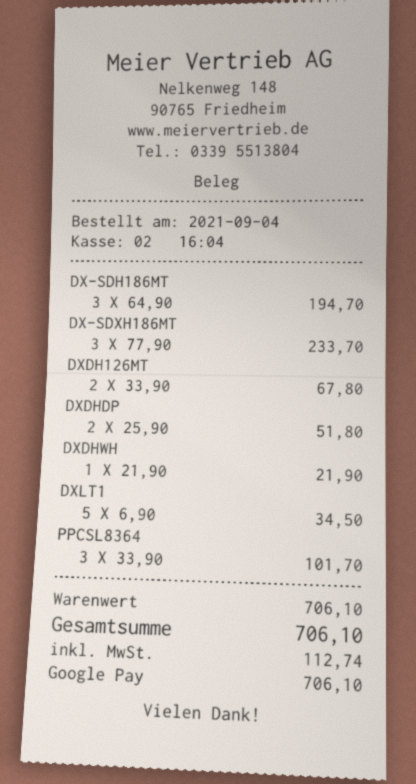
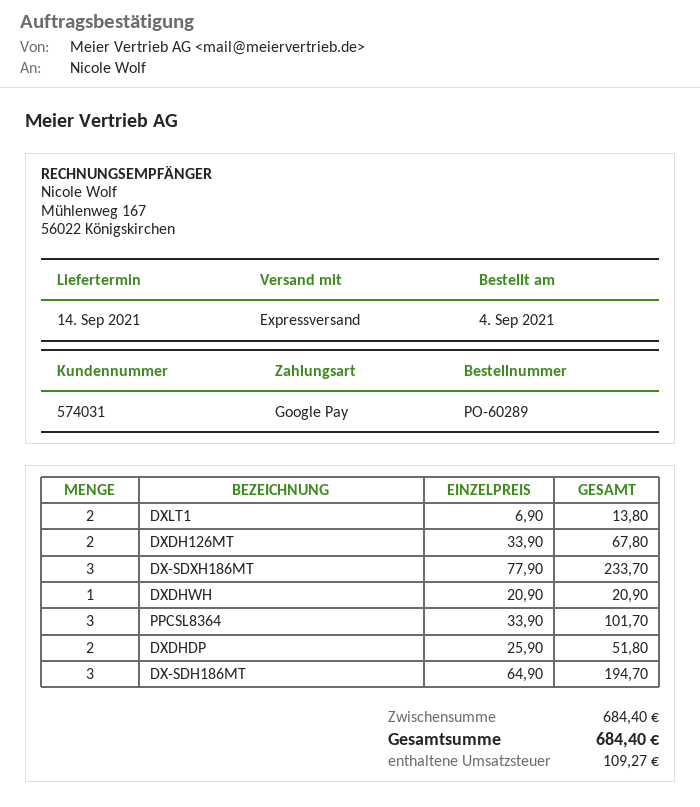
DXDHWH: 1 x 21.90 = 21.90 -> 1 x 20.90 = 20.90
DXLT1: 5 x 6.90 = 34.50 -> 2 x 6.90 = 13.80
subtotal: 706.10 -> 684.40
tax: 112.74 -> 109.27
total: 706.10 -> 684.40

